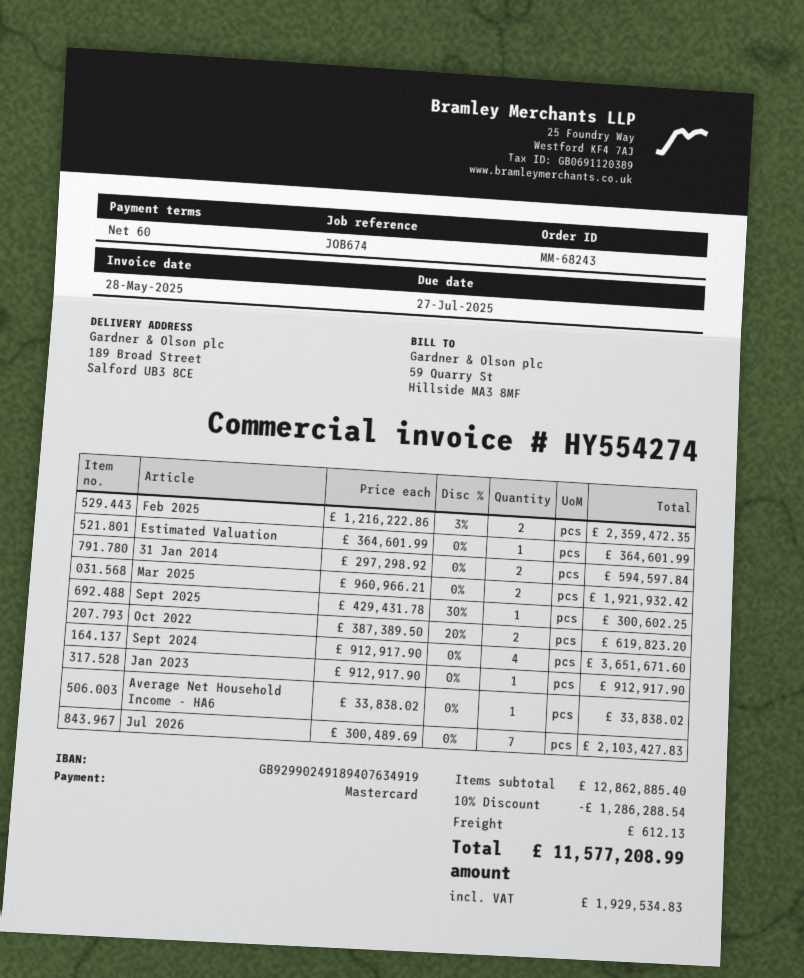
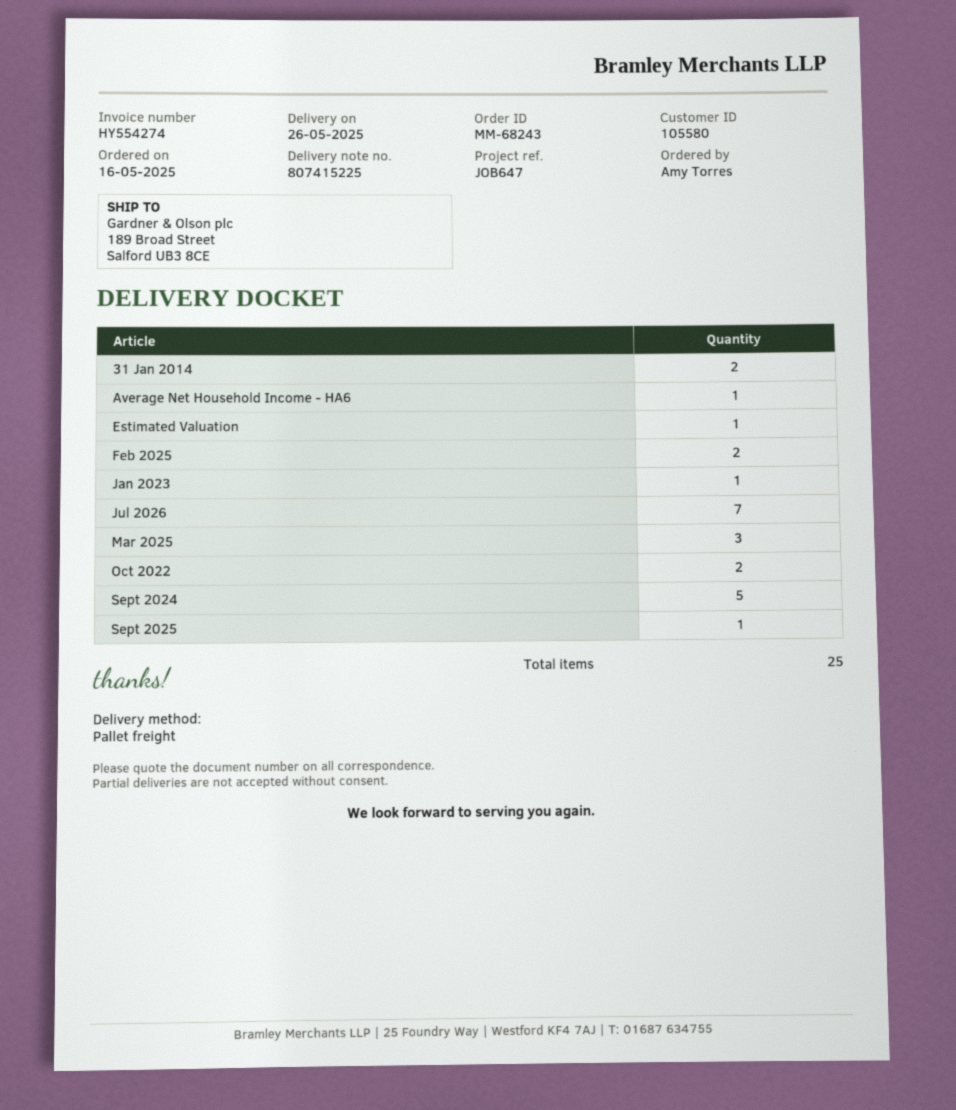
reference: JOB674 -> JOB647
Mar 2025: 2 -> 3
Sept 2024: 4 -> 5

